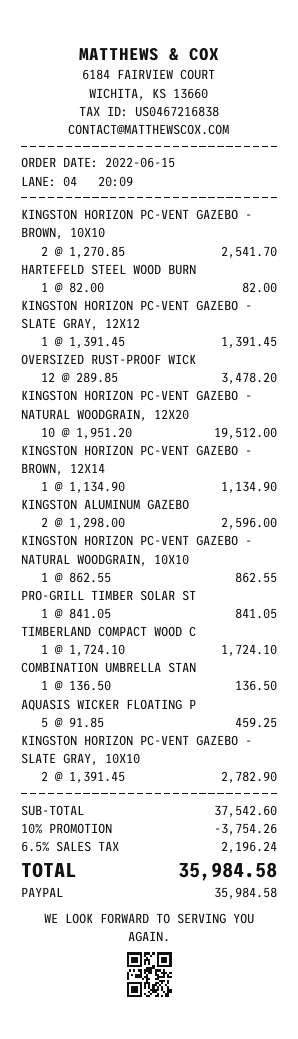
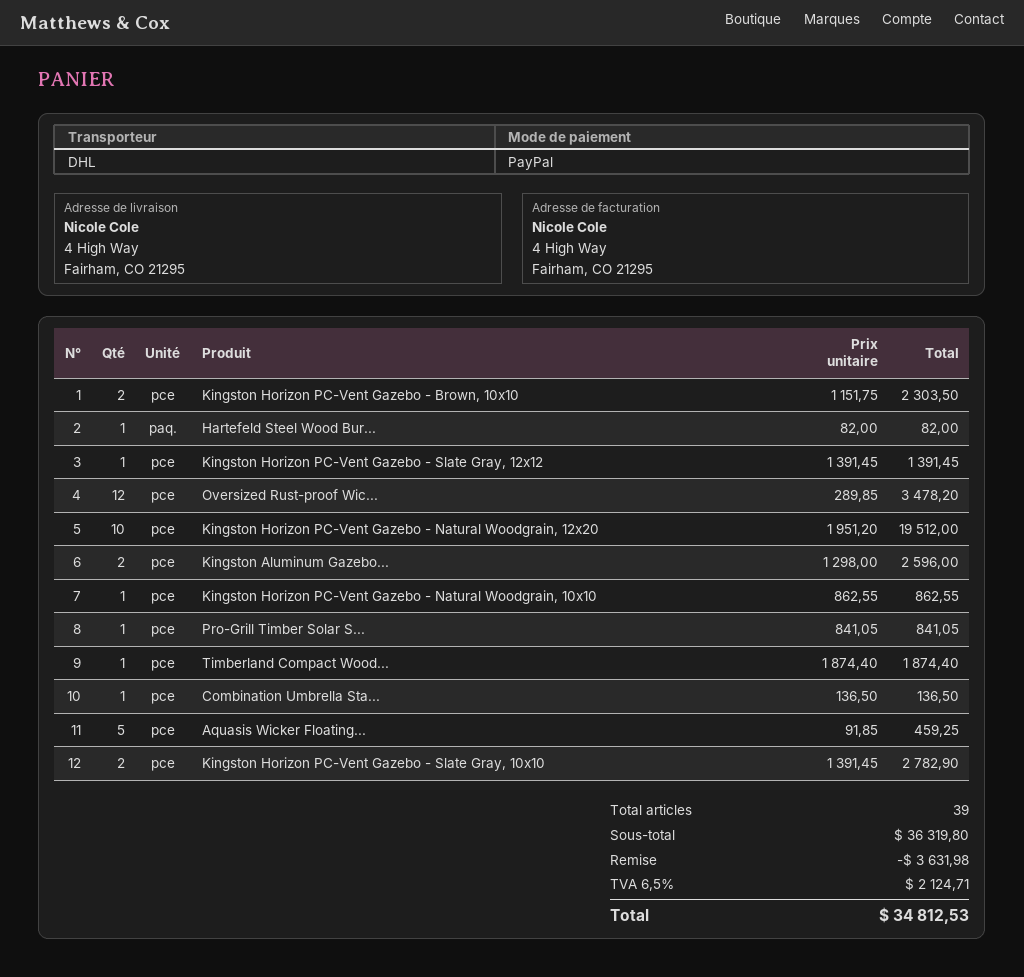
KINGSTON HORIZON PC-VENT GAZEBO - BROWN, 10X10: 2 x 1270.85 = 2541.70 -> 2 x 1151.75 = 2303.50
KINGSTON HORIZON PC-VENT GAZEBO - BROWN, 12X14: 1 x 1134.90 = 1134.90 -> none
TIMBERLAND COMPACT WOOD C: 1 x 1724.10 = 1724.10 -> 1 x 1874.40 = 1874.40
subtotal: 37542.60 -> 36319.80
discount: 3754.26 -> 3631.98
tax: 6.5% = 2196.24 -> 6.5% = 2124.71
total: 35984.58 -> 34812.53

